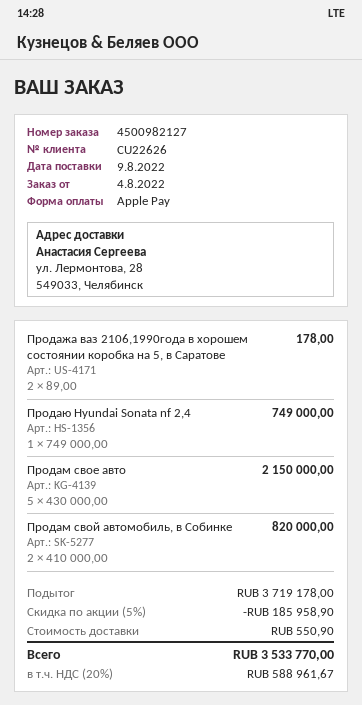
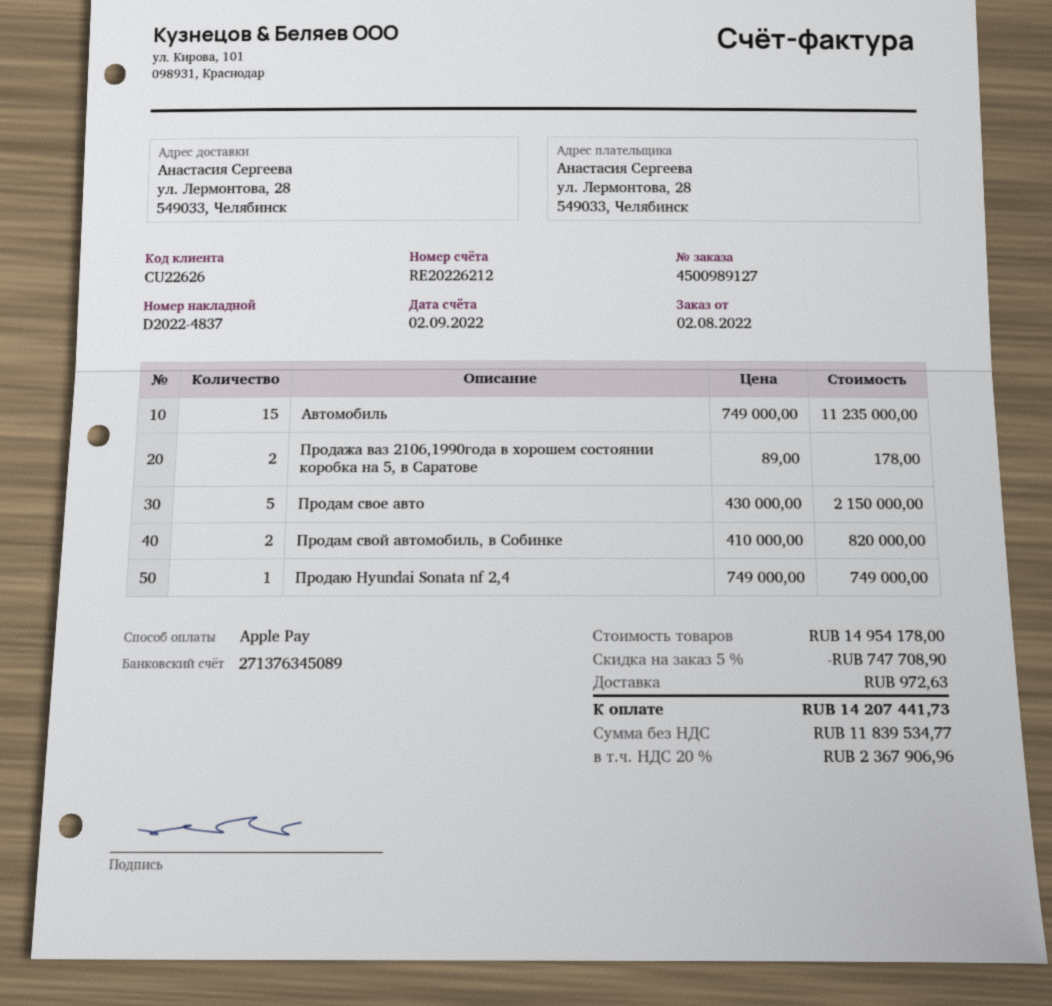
order number: 4500982127 -> 4500989127
order date: 2022-08-04 -> 2022-08-02
Автомобиль: none -> 15 x 749000.00 = 11235000.00
subtotal: 3719178.00 -> 14954178.00
discount: 5% = 185958.90 -> 5% = 747708.90
shipping: 550.90 -> 972.63
tax: 20% = 588961.67 -> 20% = 2367906.96
total: 3533770.00 -> 14207441.73

